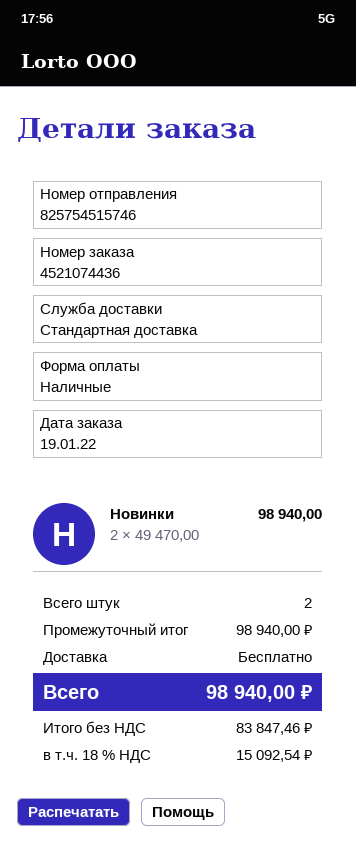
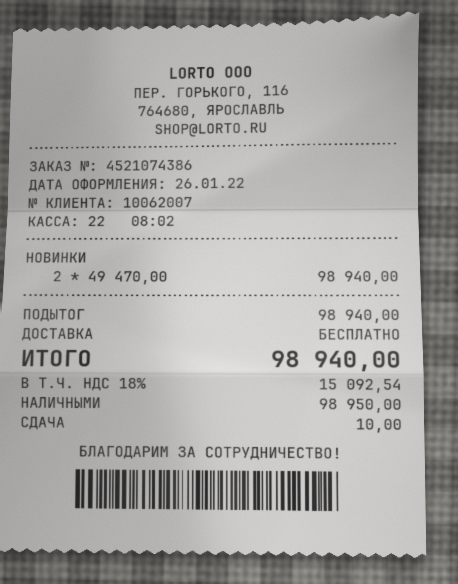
order number: 4521074436 -> 4521074386
order date: 2022-01-19 -> 2022-01-26

